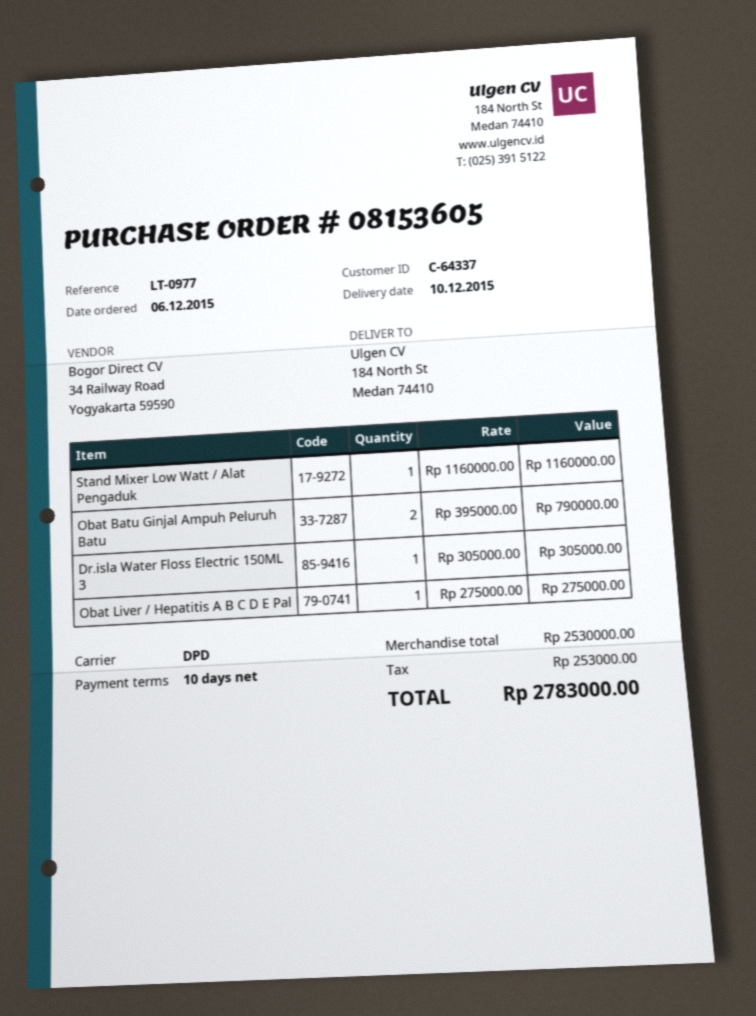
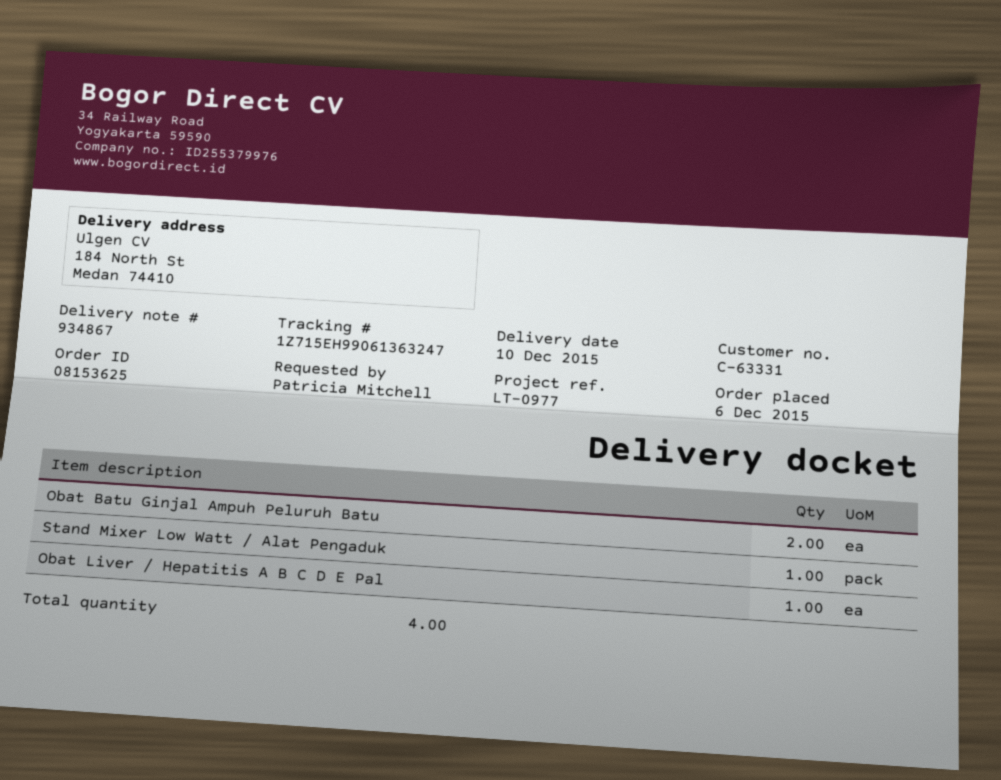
order number: 08153605 -> 08153625
customer number: C-64337 -> C-63331
Dr.isla Water Floss Electric 150ML 3: 1 -> none

